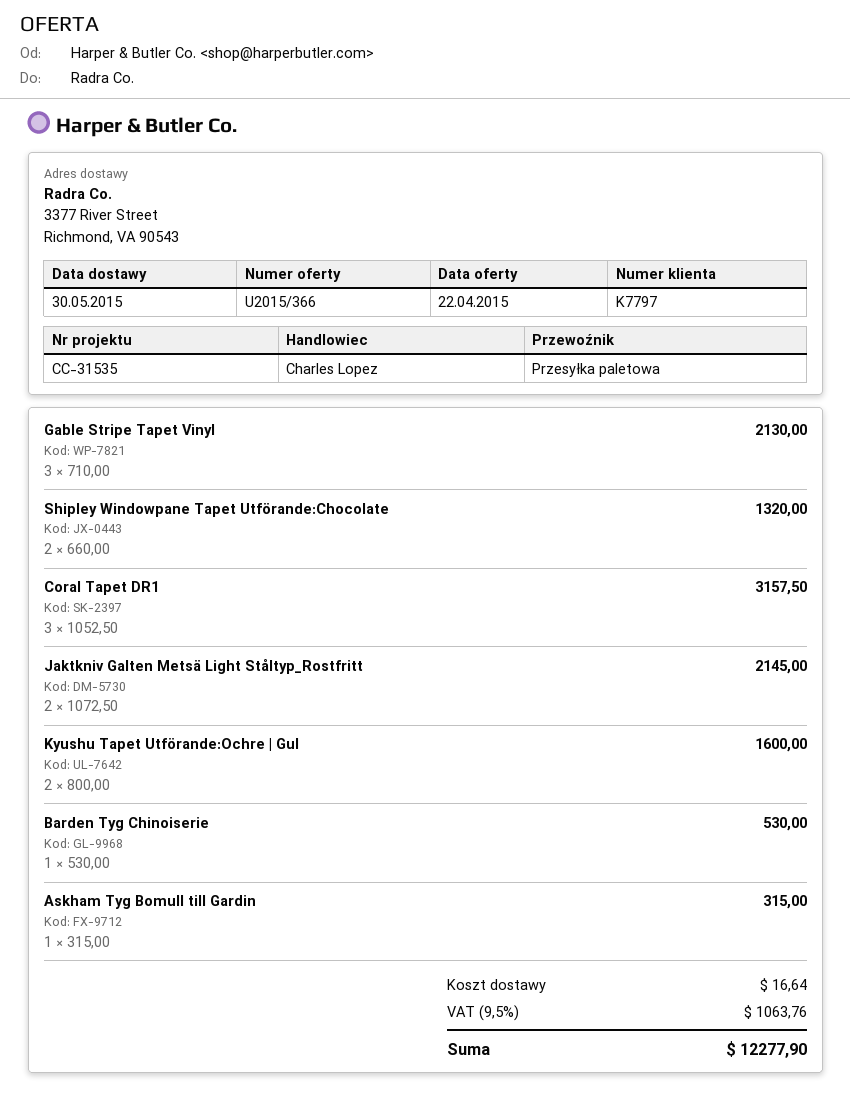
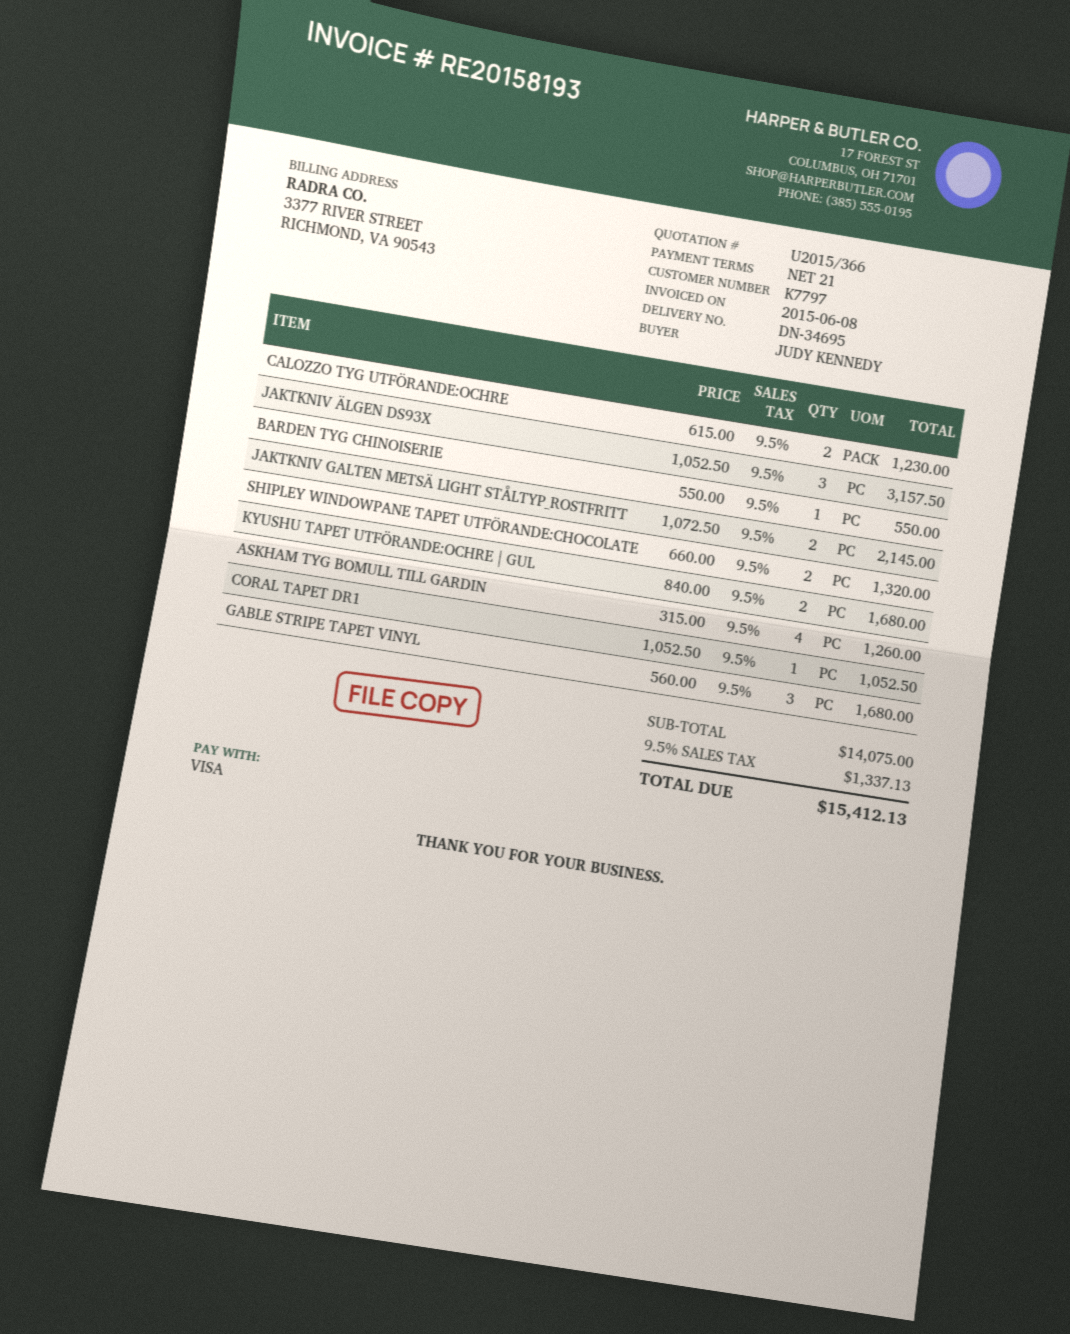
Gable Stripe Tapet Vinyl: 3 x 710.00 = 2130.00 -> 3 x 560.00 = 1680.00
Coral Tapet DR1: 3 x 1052.50 = 3157.50 -> 1 x 1052.50 = 1052.50
Kyushu Tapet Utförande:Ochre | Gul: 2 x 800.00 = 1600.00 -> 2 x 840.00 = 1680.00
Barden Tyg Chinoiserie: 1 x 530.00 = 530.00 -> 1 x 550.00 = 550.00
Askham Tyg Bomull till Gardin: 1 x 315.00 = 315.00 -> 4 x 315.00 = 1260.00
CALOZZO TYG UTFÖRANDE:OCHRE: none -> 2 x 615.00 = 1230.00
JAKTKNIV ÄLGEN DS93X: none -> 3 x 1052.50 = 3157.50
shipping: 16.64 -> none
tax: 9.5% = 1063.76 -> 9.5% = 1337.13
total: 12277.90 -> 15412.13

